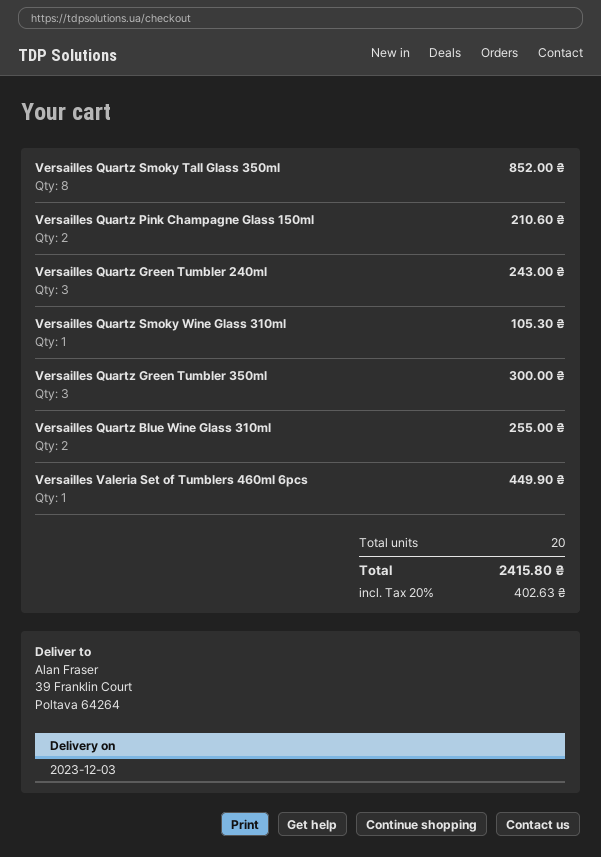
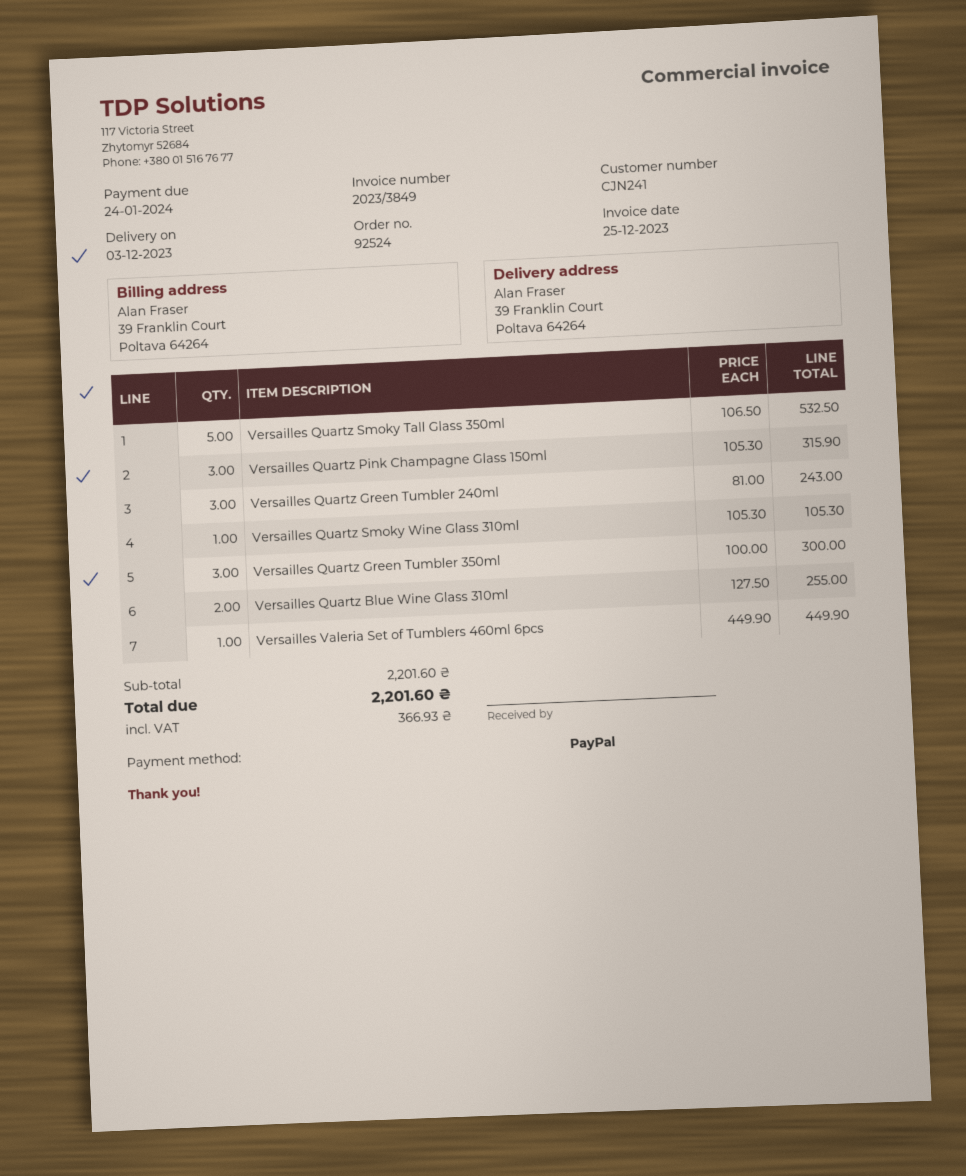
Versailles Quartz Smoky Tall Glass 350ml: 8 for 852.00 -> 5 for 532.50
Versailles Quartz Pink Champagne Glass 150ml: 2 for 210.60 -> 3 for 315.90
tax: 402.63 -> 366.93
total: 2415.80 -> 2201.60

